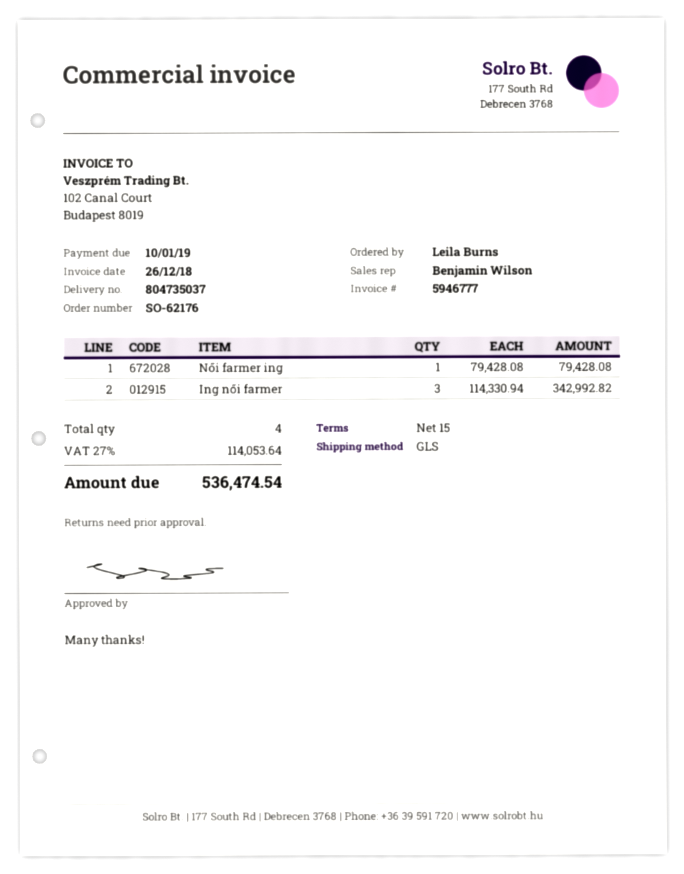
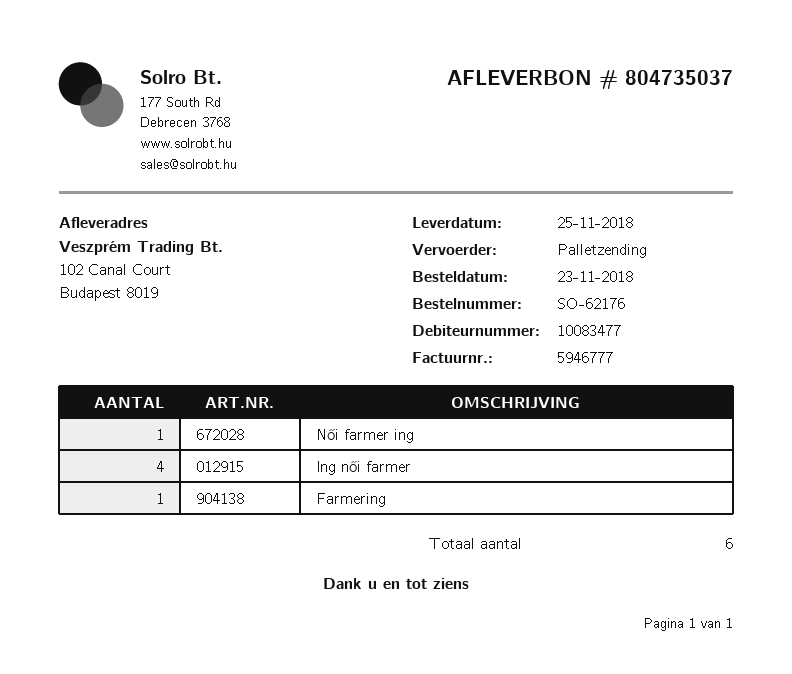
shipping method: GLS -> pallet freight
Ing női farmer: 3 -> 4
Farmering: none -> 1
total quantity: 4 -> 6

